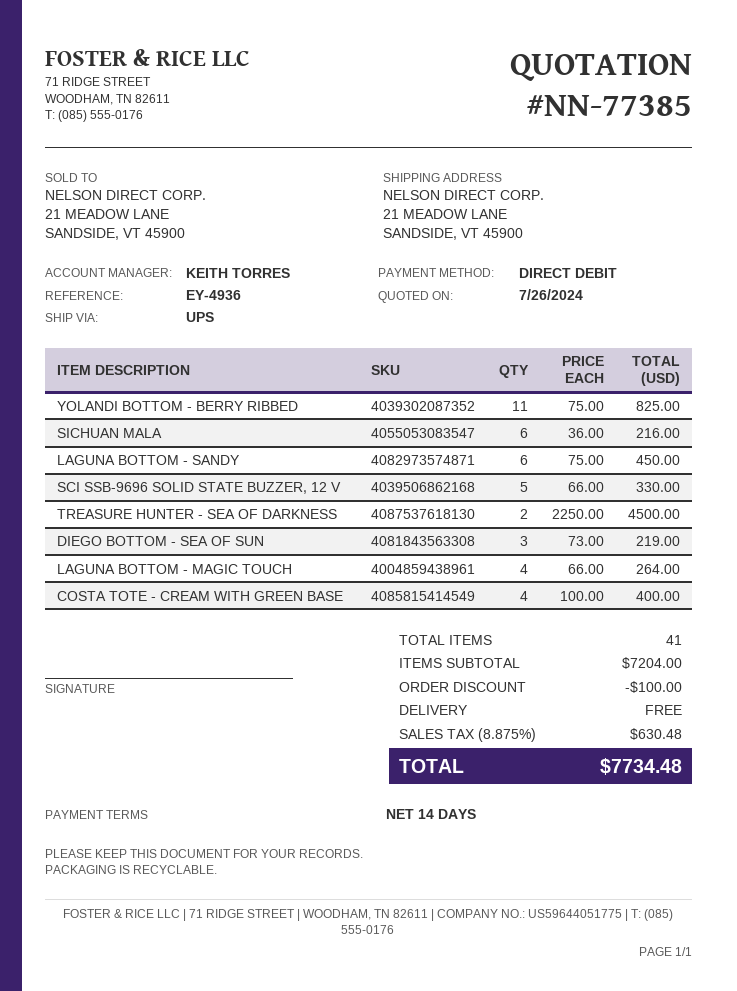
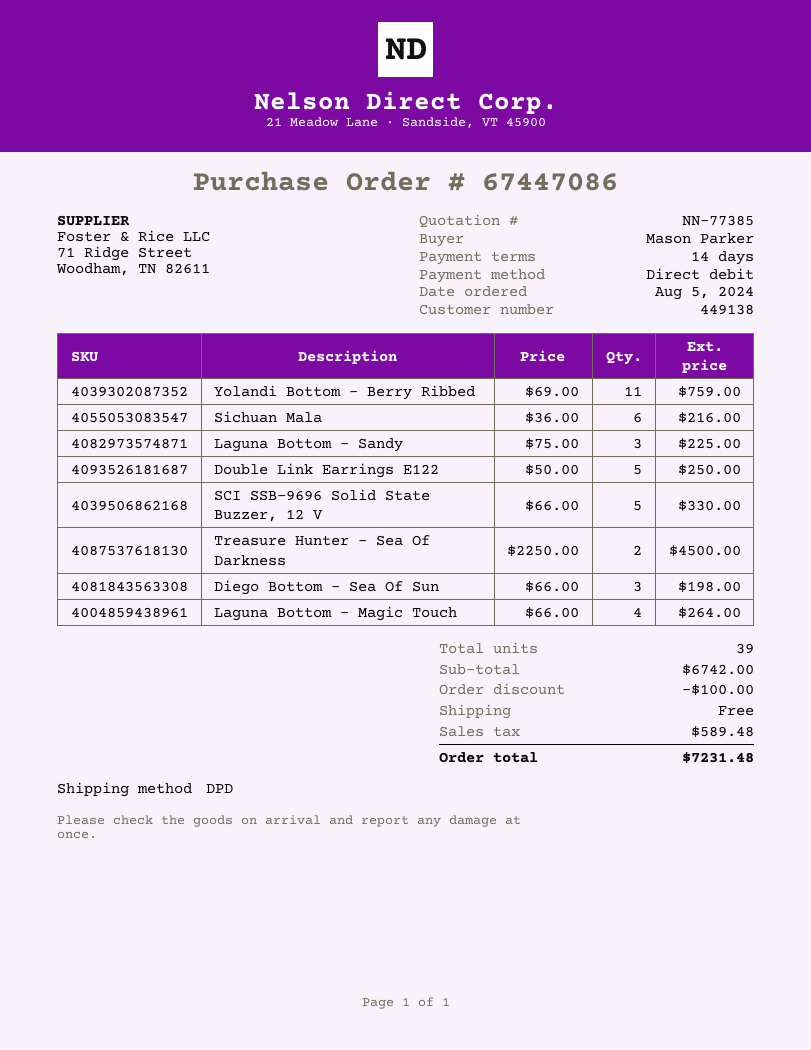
shipping method: UPS -> DPD
YOLANDI BOTTOM - BERRY RIBBED: 11 x 75.00 = 825.00 -> 11 x 69.00 = 759.00
LAGUNA BOTTOM - SANDY: 6 x 75.00 = 450.00 -> 3 x 75.00 = 225.00
DIEGO BOTTOM - SEA OF SUN: 3 x 73.00 = 219.00 -> 3 x 66.00 = 198.00
COSTA TOTE - CREAM WITH GREEN BASE: 4 x 100.00 = 400.00 -> none
Double Link Earrings E122: none -> 5 x 50.00 = 250.00
total quantity: 41 -> 39
subtotal: 7204.00 -> 6742.00
tax: 630.48 -> 589.48
total: 7734.48 -> 7231.48

